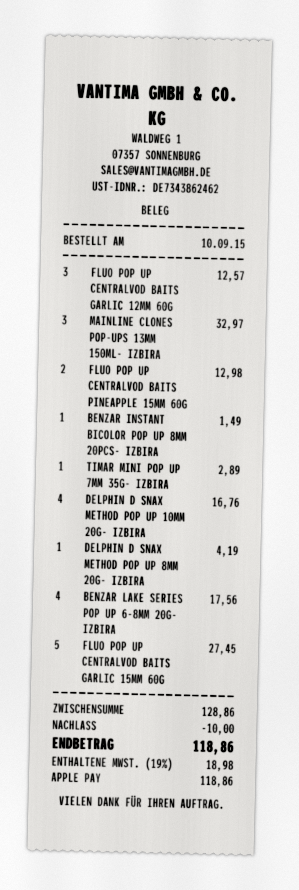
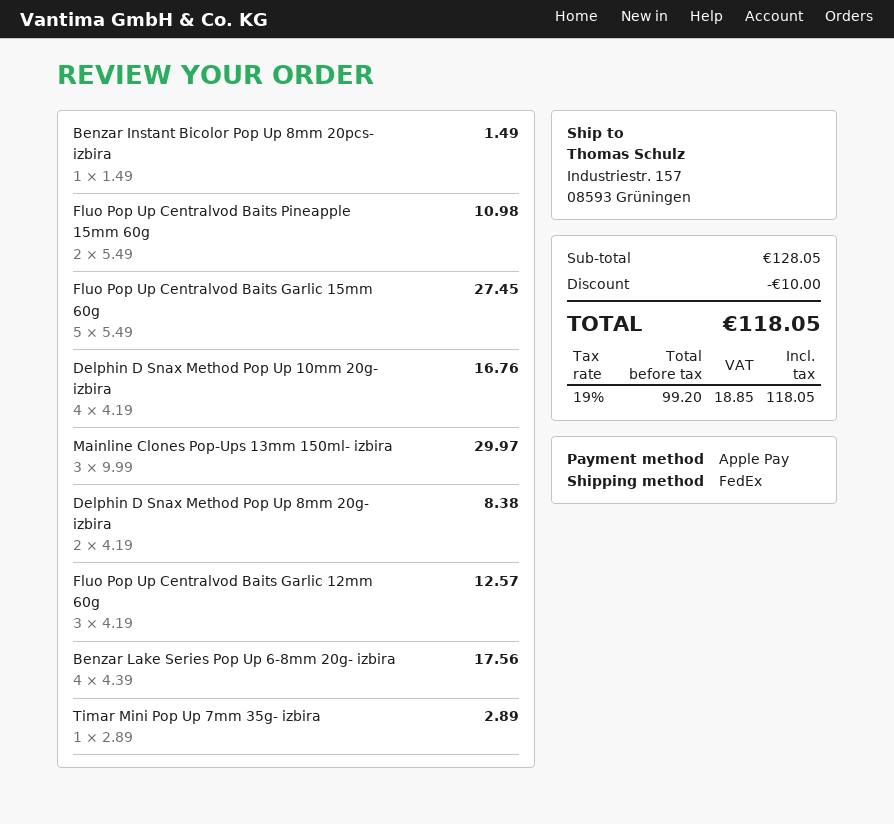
MAINLINE CLONES POP-UPS 13MM 150ML- IZBIRA: 3 for 32.97 -> 3 for 29.97
FLUO POP UP CENTRALVOD BAITS PINEAPPLE 15MM 60G: 2 for 12.98 -> 2 for 10.98
DELPHIN D SNAX METHOD POP UP 8MM 20G- IZBIRA: 1 for 4.19 -> 2 for 8.38
subtotal: 128.86 -> 128.05
tax: 19% = 18.98 -> 19% = 18.85
total: 118.86 -> 118.05

